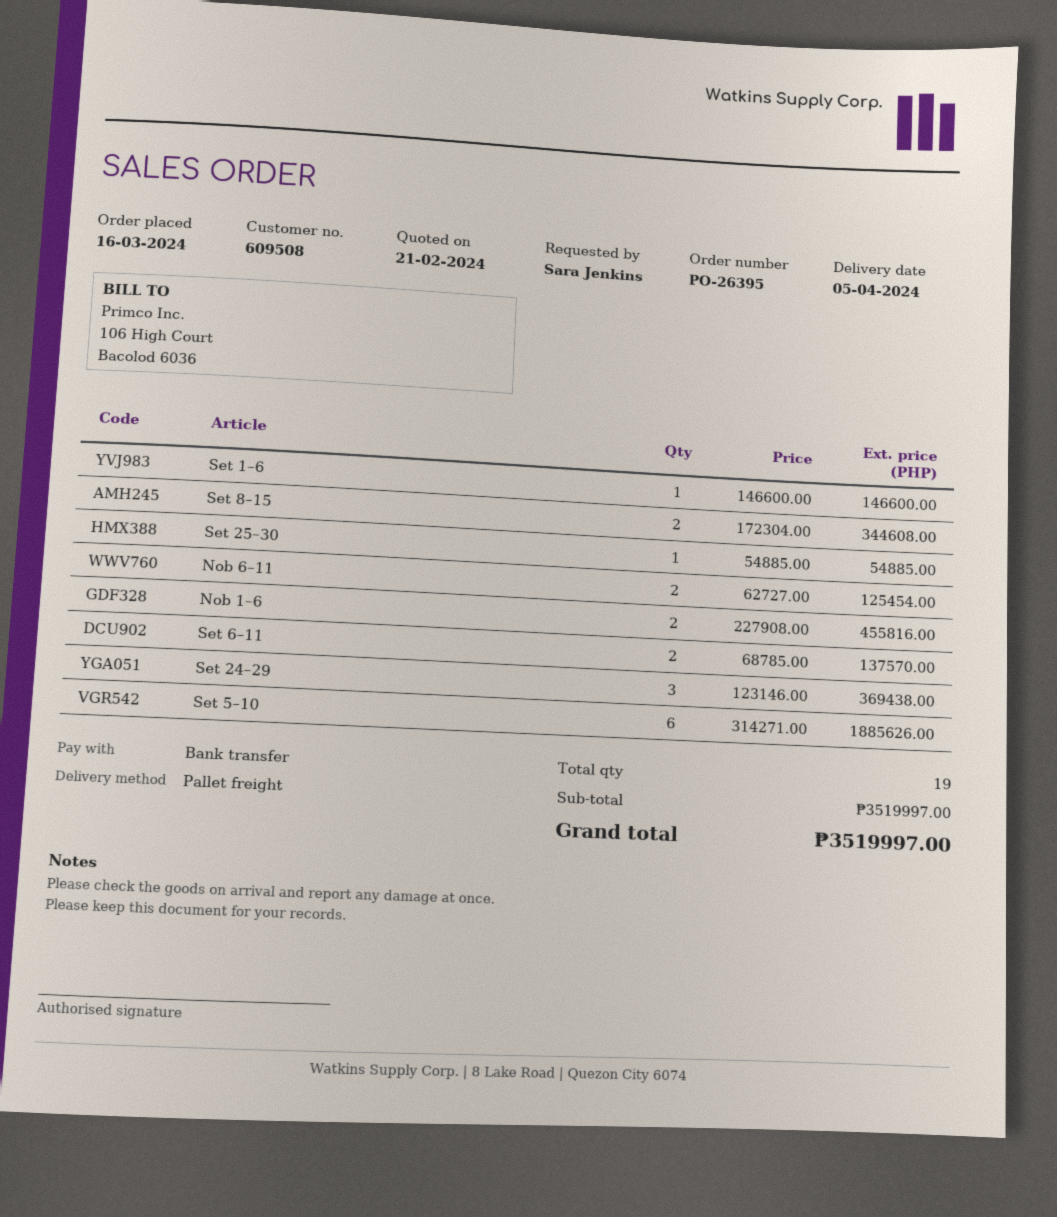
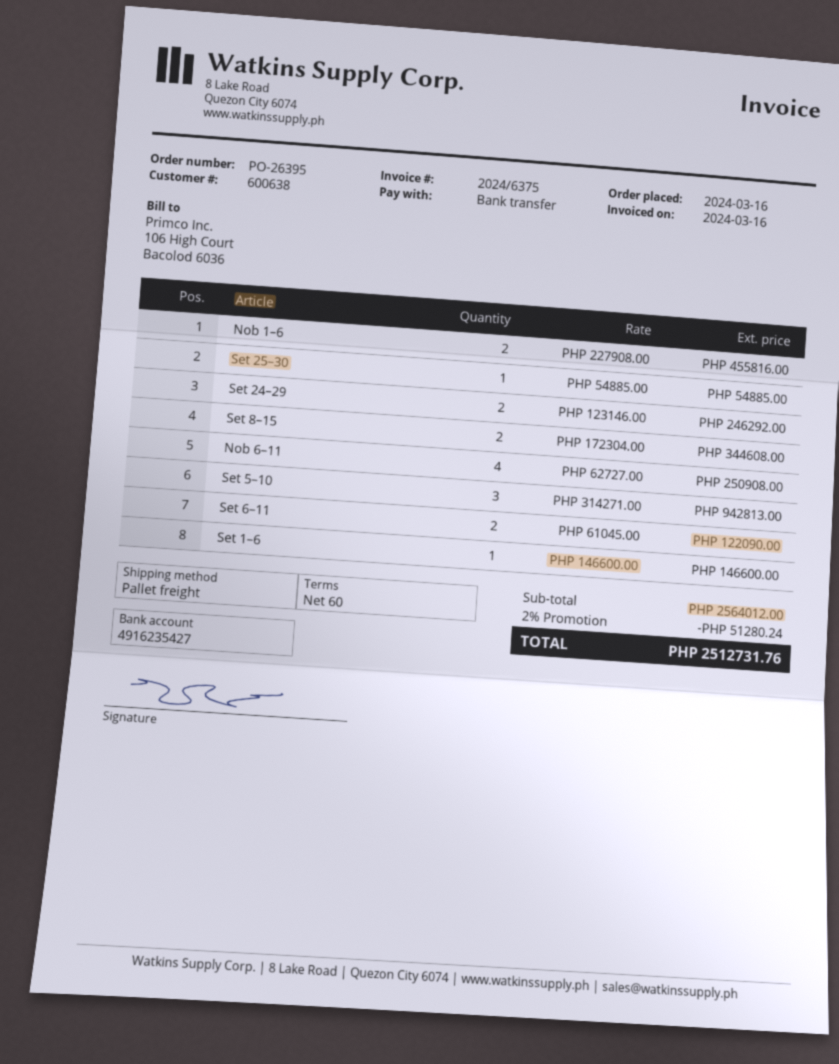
customer number: 609508 -> 600638
Nob 6–11: 2 x 62727.00 = 125454.00 -> 4 x 62727.00 = 250908.00
Set 6–11: 2 x 68785.00 = 137570.00 -> 2 x 61045.00 = 122090.00
Set 24–29: 3 x 123146.00 = 369438.00 -> 2 x 123146.00 = 246292.00
Set 5–10: 6 x 314271.00 = 1885626.00 -> 3 x 314271.00 = 942813.00
subtotal: 3519997.00 -> 2564012.00
discount: none -> 2% = 51280.24
total: 3519997.00 -> 2512731.76

